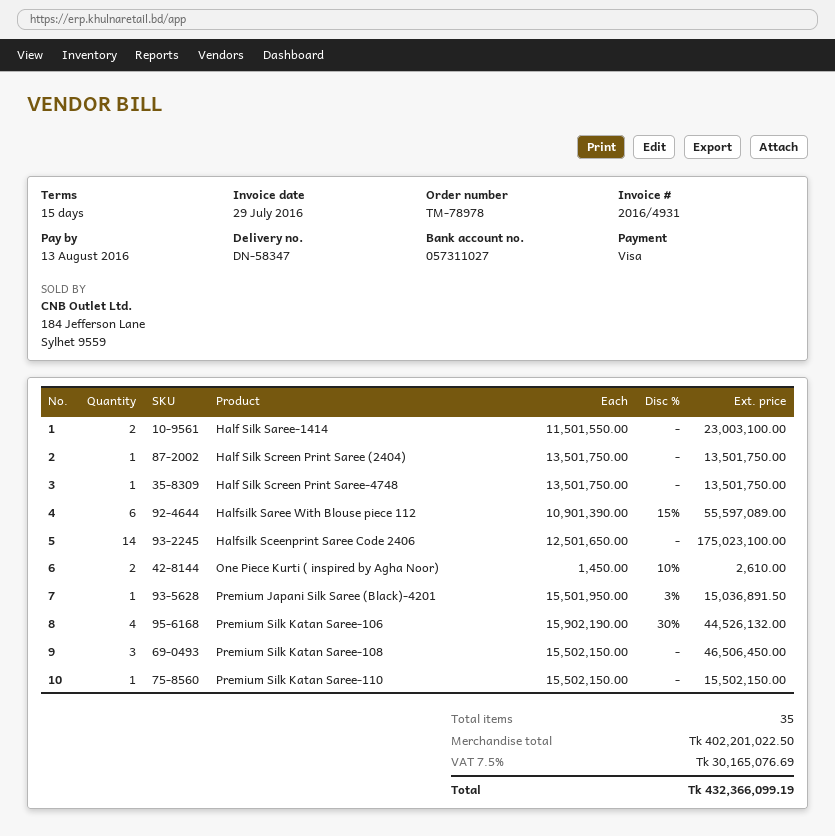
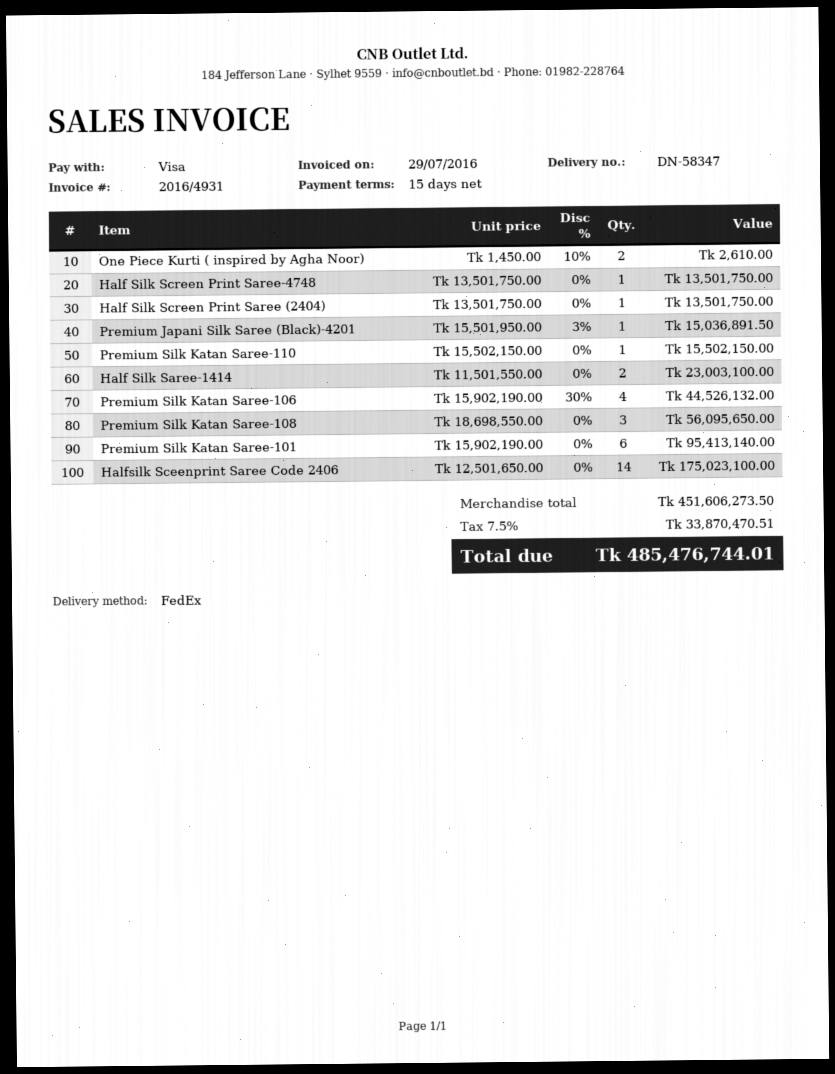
Halfsilk Saree With Blouse piece 112: 6 x 10901390.00 - 15% = 55597089.00 -> none
Premium Silk Katan Saree-108: 3 x 15502150.00 = 46506450.00 -> 3 x 18698550.00 = 56095650.00
Premium Silk Katan Saree-101: none -> 6 x 15902190.00 = 95413140.00
subtotal: 402201022.50 -> 451606273.50
tax: 7.5% = 30165076.69 -> 7.5% = 33870470.51
total: 432366099.19 -> 485476744.01

